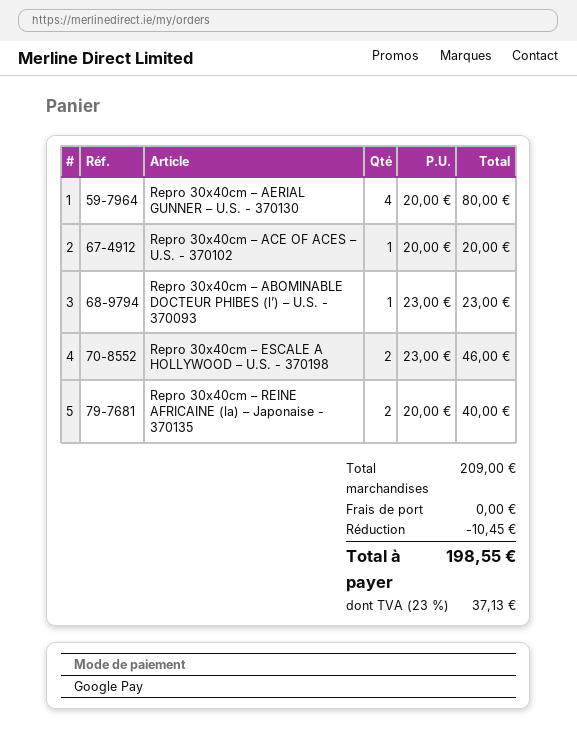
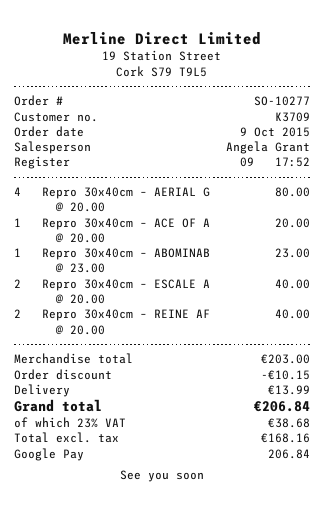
Repro 30x40cm – ESCALE A HOLLYWOOD – U.S. - 370198: 2 x 23.00 = 46.00 -> 2 x 20.00 = 40.00
subtotal: 209.00 -> 203.00
discount: 10.45 -> 10.15
shipping: 0.00 -> 13.99
tax: 23% = 37.13 -> 23% = 38.68
total: 198.55 -> 206.84

